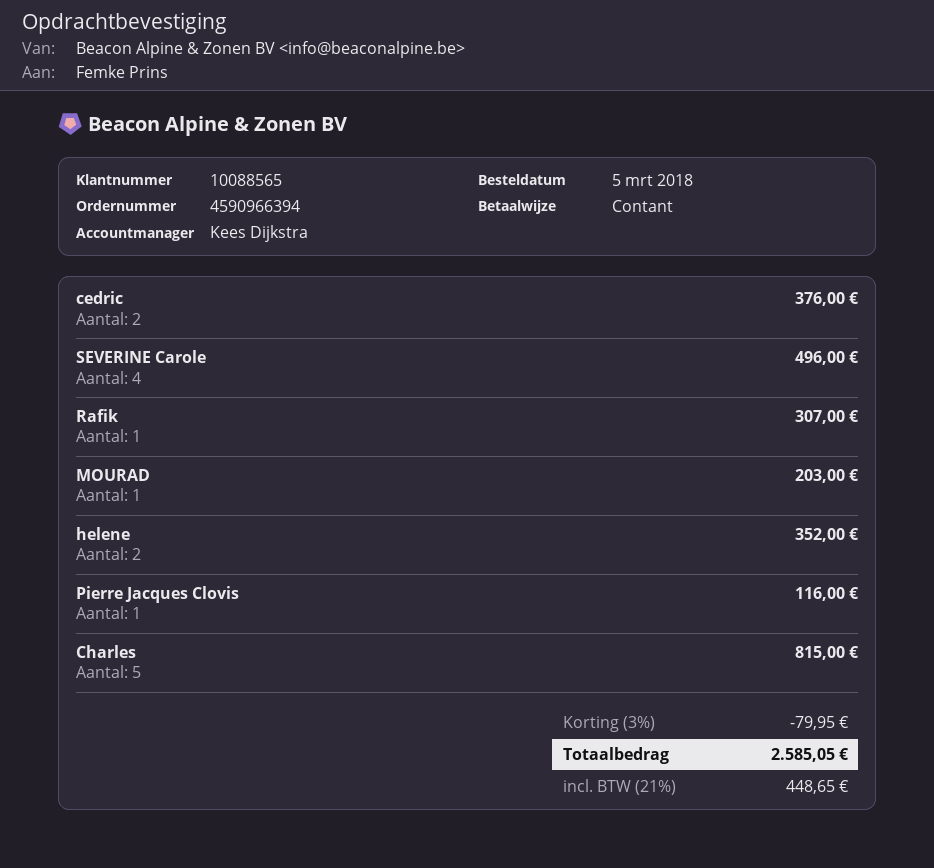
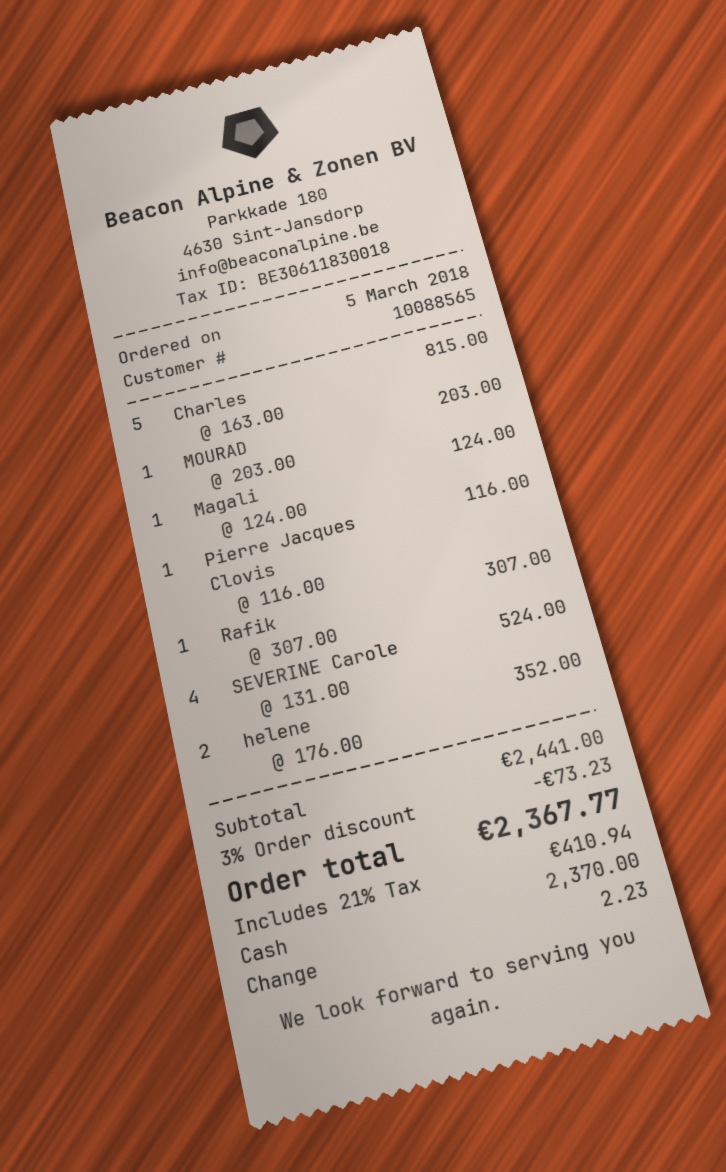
cedric: 2 for 376.00 -> none
SEVERINE Carole: 4 for 496.00 -> 4 for 524.00
Magali: none -> 1 for 124.00
discount: 3% = 79.95 -> 3% = 73.23
tax: 21% = 448.65 -> 21% = 410.94
total: 2585.05 -> 2367.77

